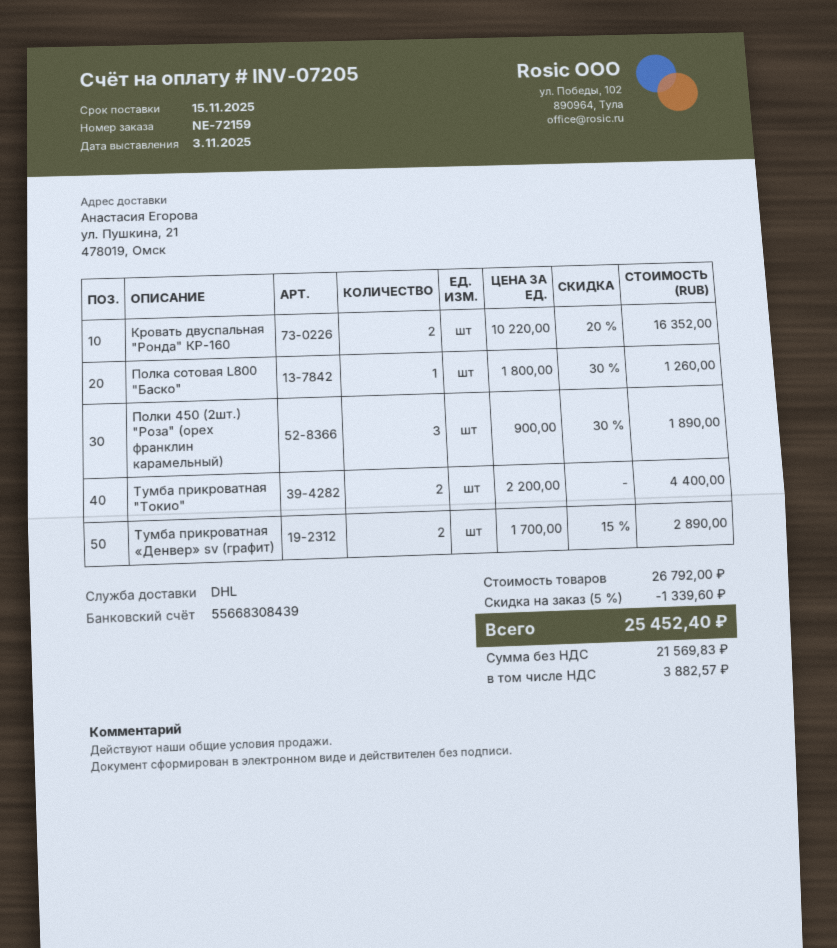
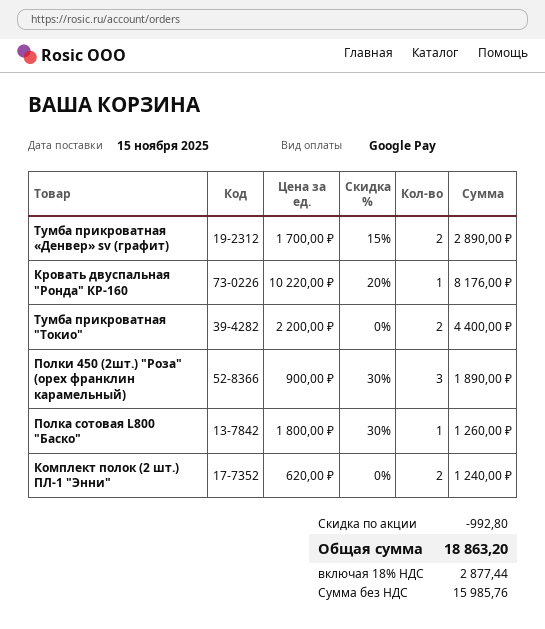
Кровать двуспальная "Ронда" КР-160: 2 x 10220.00 - 20% = 16352.00 -> 1 x 10220.00 - 20% = 8176.00
Комплект полок (2 шт.) ПЛ-1 "Энни": none -> 2 x 620.00 = 1240.00
discount: 1339.60 -> 992.80
net: 21569.83 -> 15985.76
tax: 3882.57 -> 2877.44
total: 25452.40 -> 18863.20

